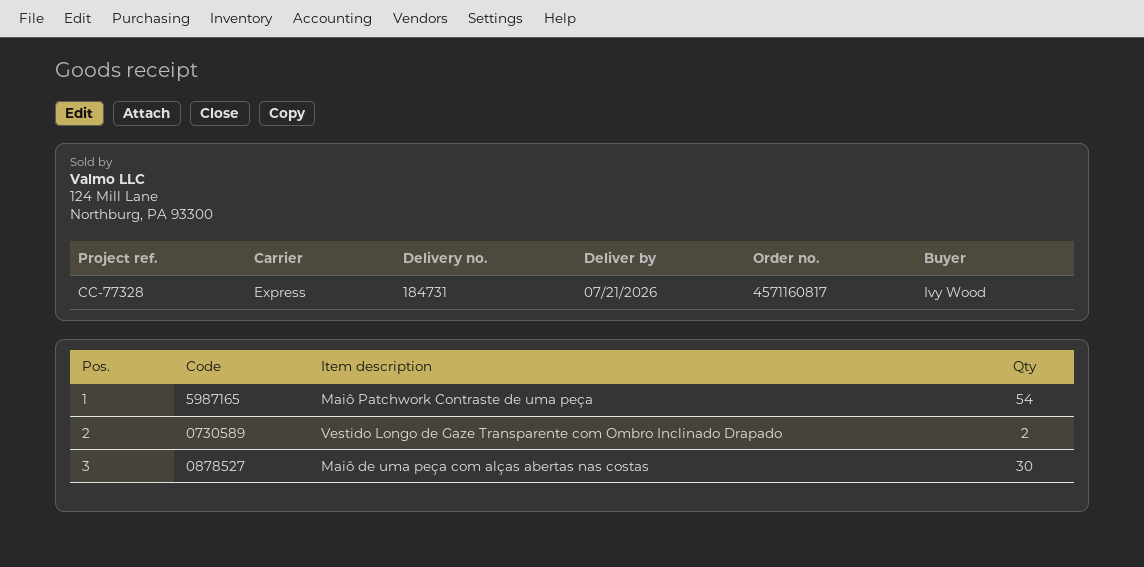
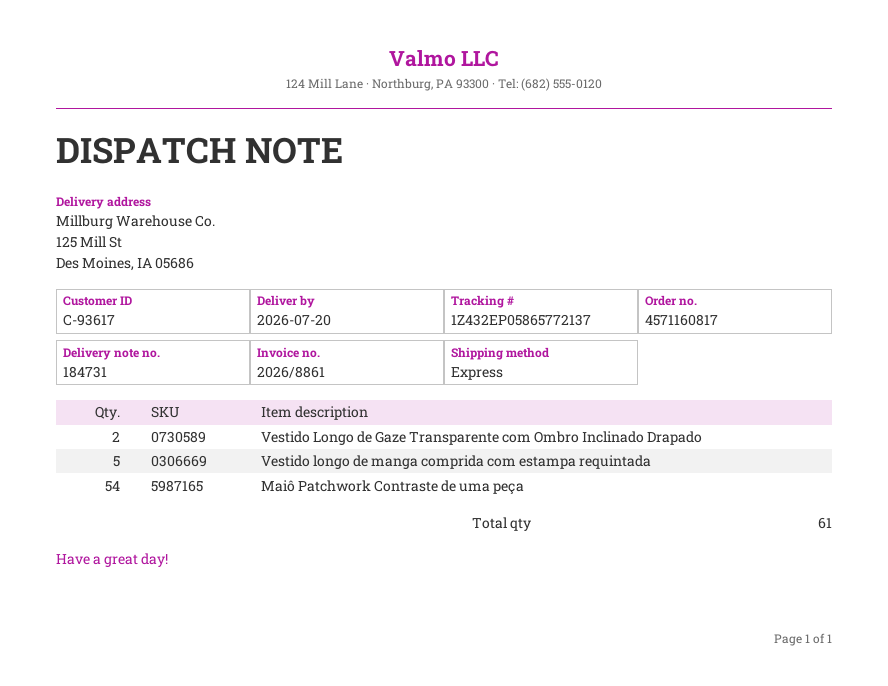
delivery date: 2026-07-21 -> 2026-07-20
Maiô de uma peça com alças abertas nas costas: 30 -> none
Vestido longo de manga comprida com estampa requintada: none -> 5

